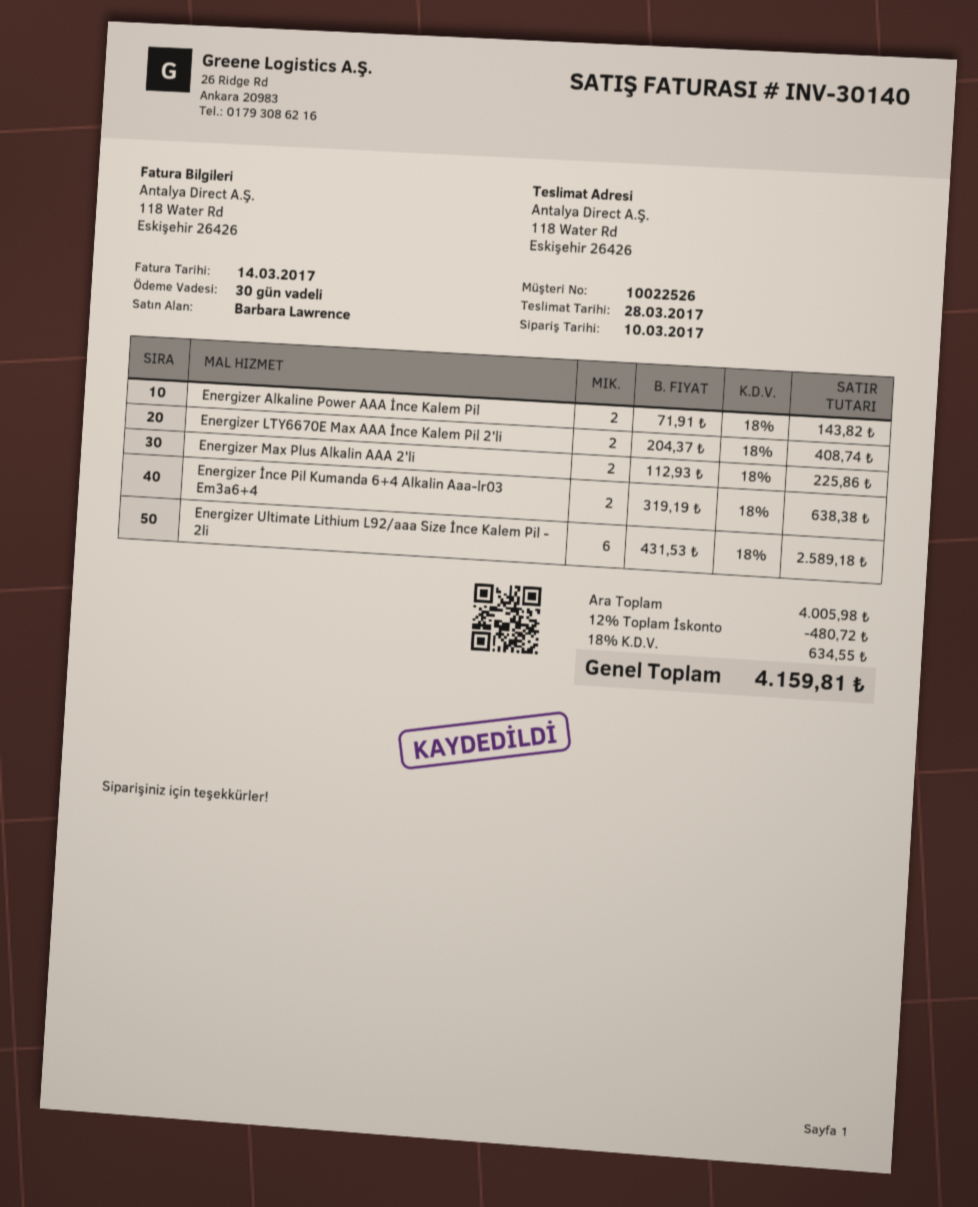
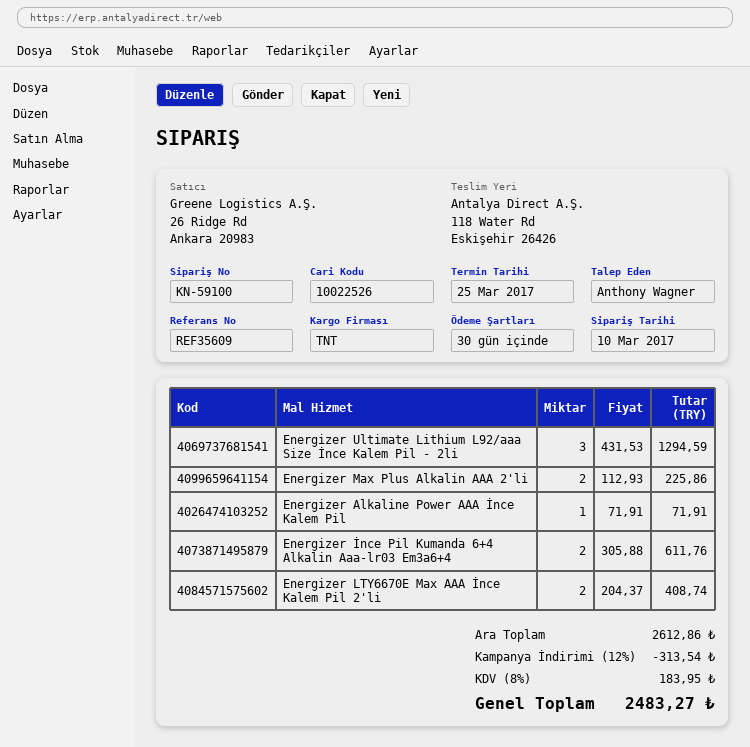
delivery date: 2017-03-28 -> 2017-03-25
ordered by: Barbara Lawrence -> Anthony Wagner
Energizer Alkaline Power AAA İnce Kalem Pil: 2 x 71.91 = 143.82 -> 1 x 71.91 = 71.91
Energizer İnce Pil Kumanda 6+4 Alkalin Aaa-lr03 Em3a6+4: 2 x 319.19 = 638.38 -> 2 x 305.88 = 611.76
Energizer Ultimate Lithium L92/aaa Size İnce Kalem Pil - 2li: 6 x 431.53 = 2589.18 -> 3 x 431.53 = 1294.59
subtotal: 4005.98 -> 2612.86
discount: 12% = 480.72 -> 12% = 313.54
tax: 18% = 634.55 -> 8% = 183.95
total: 4159.81 -> 2483.27

